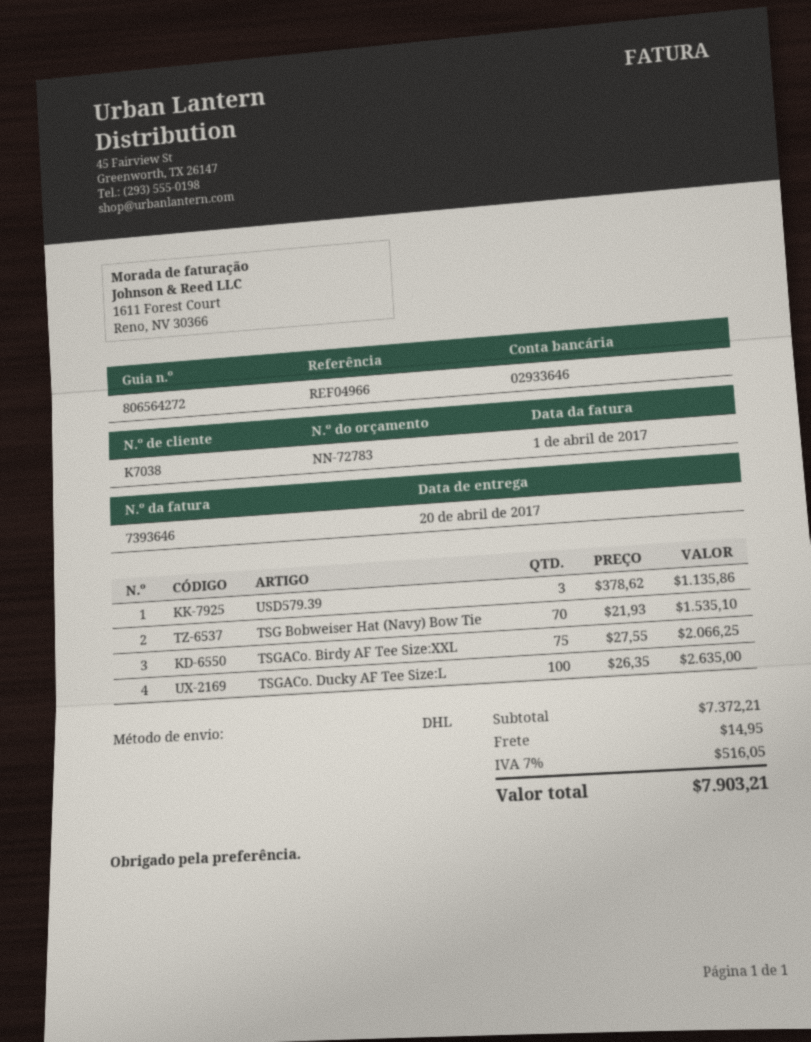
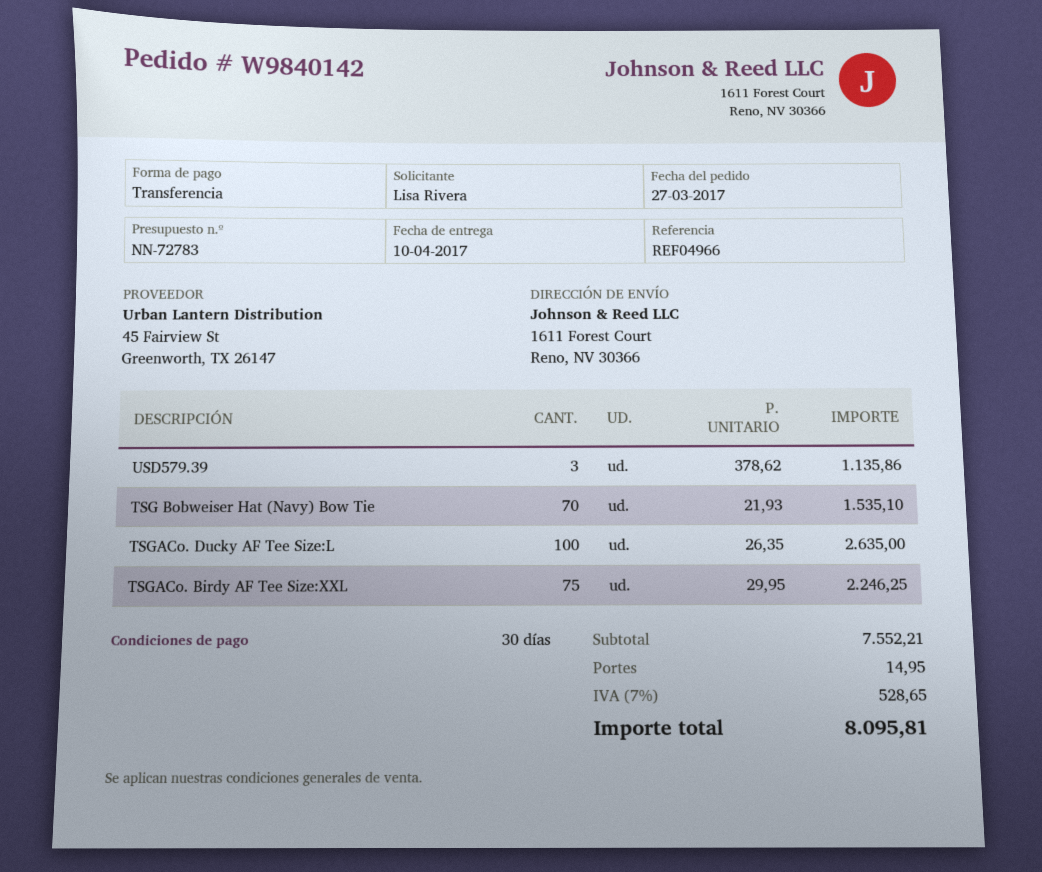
delivery date: 2017-04-20 -> 2017-04-10
TSGACo. Birdy AF Tee Size:XXL: 75 x 27.55 = 2066.25 -> 75 x 29.95 = 2246.25
subtotal: 7372.21 -> 7552.21
tax: 7% = 516.05 -> 7% = 528.65
total: 7903.21 -> 8095.81

